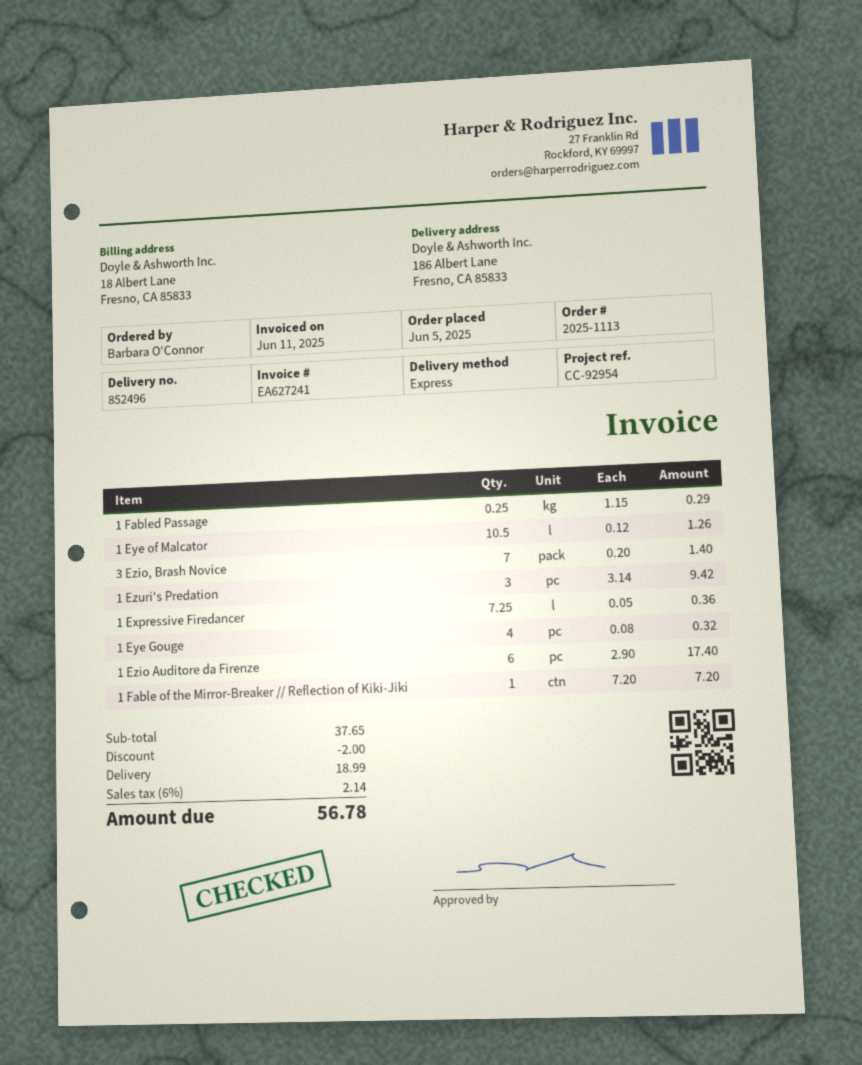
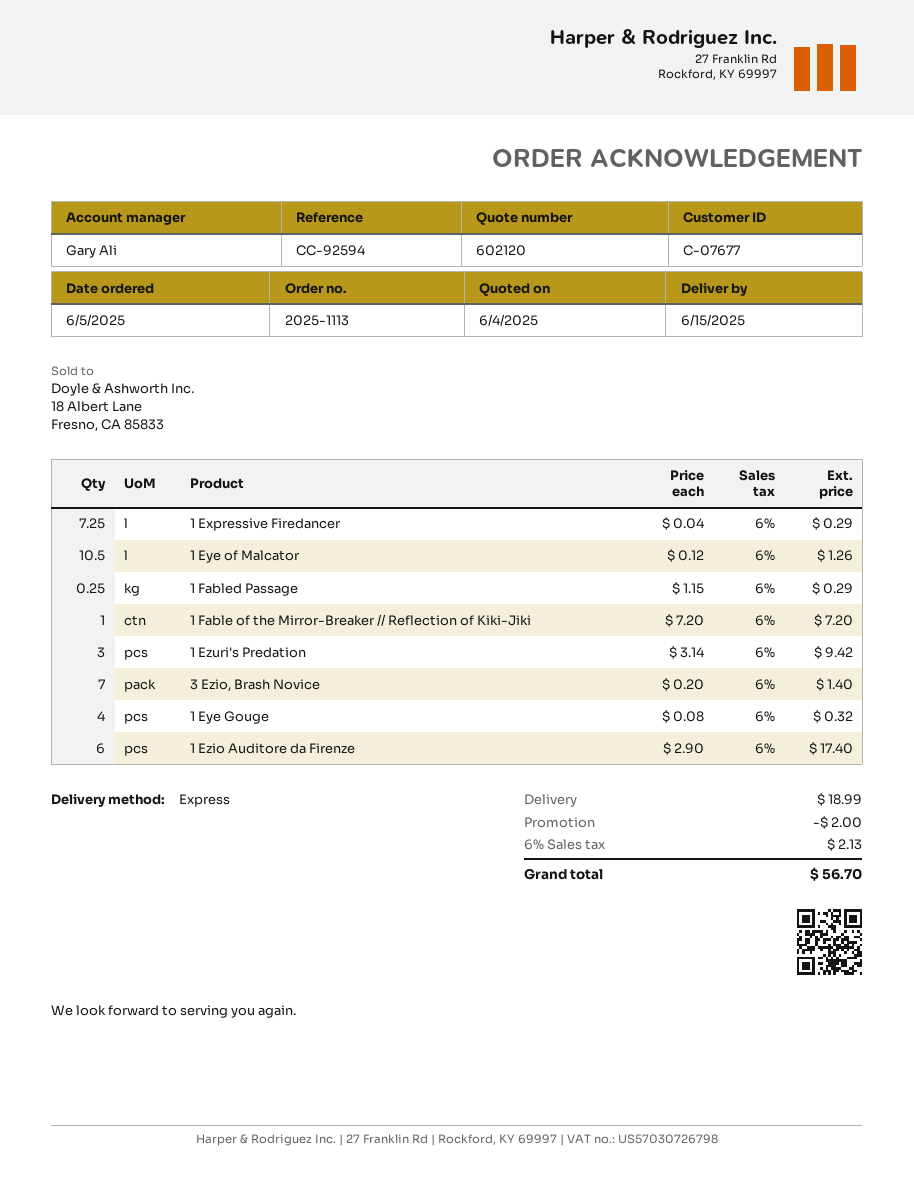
reference: CC-92954 -> CC-92594
1 Expressive Firedancer: 7.25 x 0.05 = 0.36 -> 7.25 x 0.04 = 0.29
tax: 6% = 2.14 -> 6% = 2.13
total: 56.78 -> 56.70

